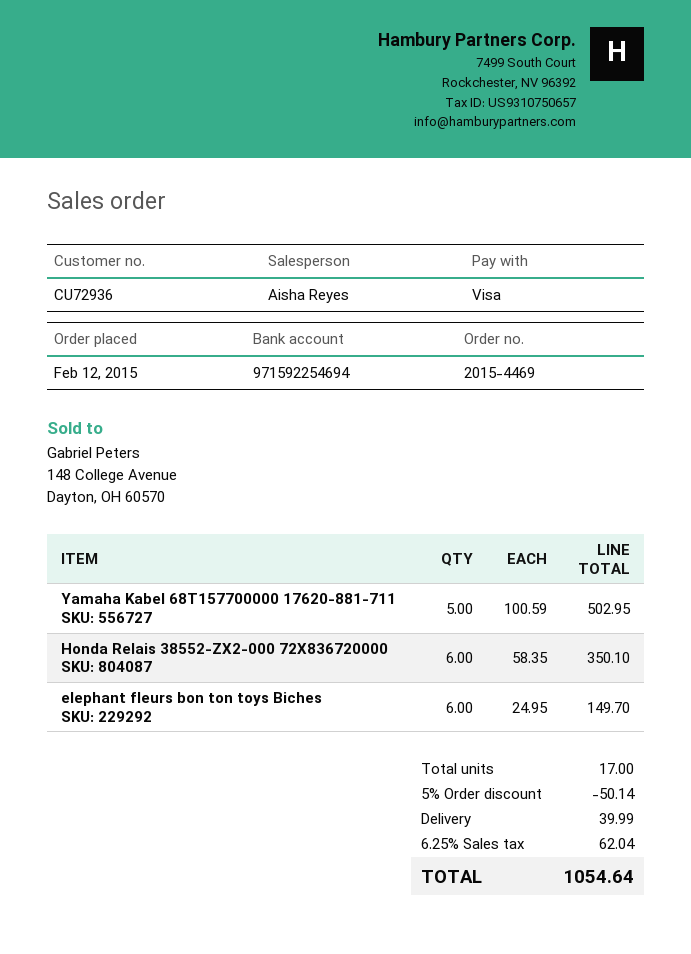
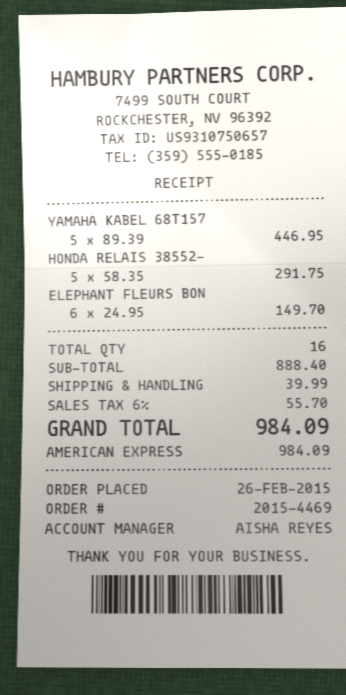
order date: 2015-02-12 -> 2015-02-26
payment method: Visa -> American Express
Yamaha Kabel 68T157700000 17620-881-711: 5 x 100.59 = 502.95 -> 5 x 89.39 = 446.95
Honda Relais 38552-ZX2-000 72X836720000: 6 x 58.35 = 350.10 -> 5 x 58.35 = 291.75
total quantity: 17 -> 16
discount: 5% = 50.14 -> none
tax: 6.25% = 62.04 -> 6% = 55.70
total: 1054.64 -> 984.09

